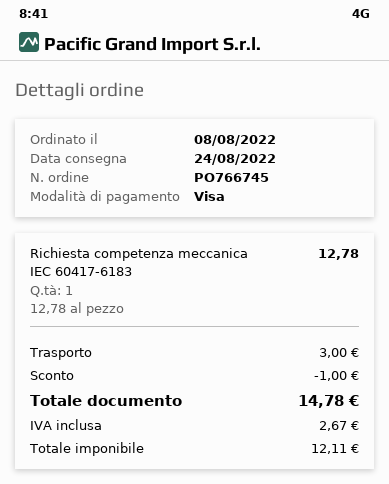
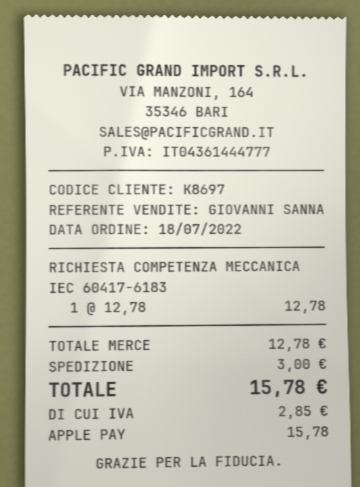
order date: 2022-08-08 -> 2022-07-18
payment method: Visa -> Apple Pay
discount: 1.00 -> none
tax: 2.67 -> 2.85
total: 14.78 -> 15.78

